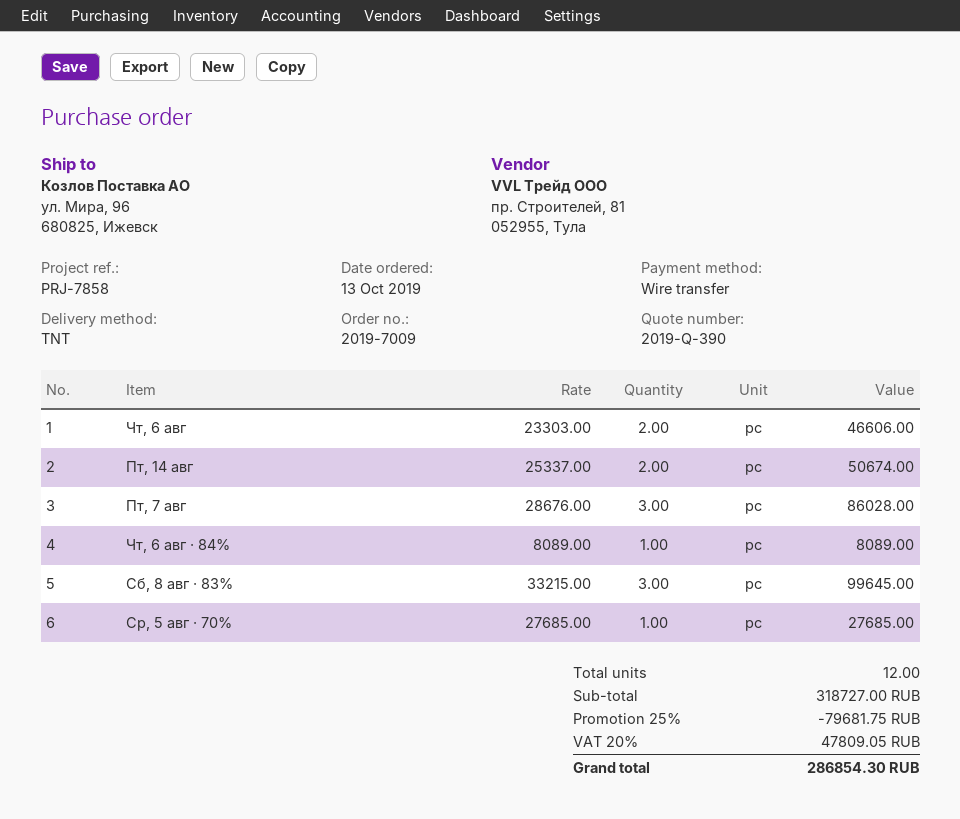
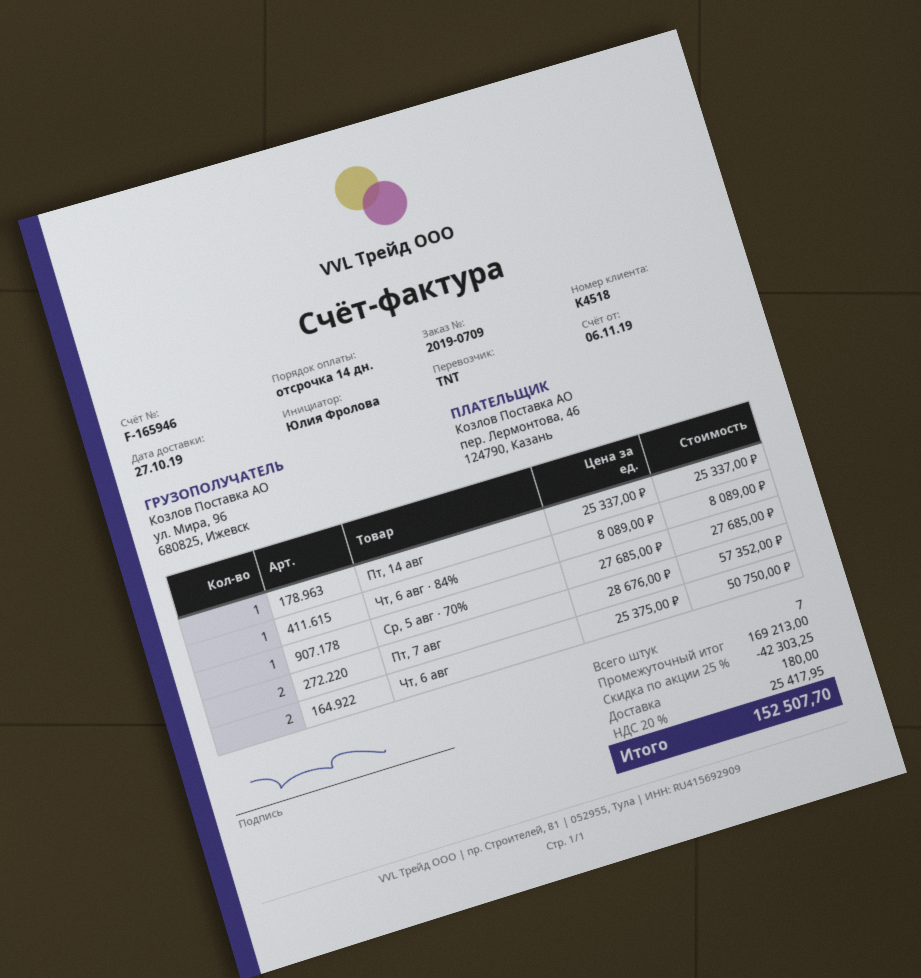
order number: 2019-7009 -> 2019-0709
Чт, 6 авг: 2 x 23303.00 = 46606.00 -> 2 x 25375.00 = 50750.00
Пт, 14 авг: 2 x 25337.00 = 50674.00 -> 1 x 25337.00 = 25337.00
Пт, 7 авг: 3 x 28676.00 = 86028.00 -> 2 x 28676.00 = 57352.00
Сб, 8 авг · 83%: 3 x 33215.00 = 99645.00 -> none
total quantity: 12 -> 7
subtotal: 318727.00 -> 169213.00
discount: 25% = 79681.75 -> 25% = 42303.25
shipping: none -> 180.00
tax: 20% = 47809.05 -> 20% = 25417.95
total: 286854.30 -> 152507.70

